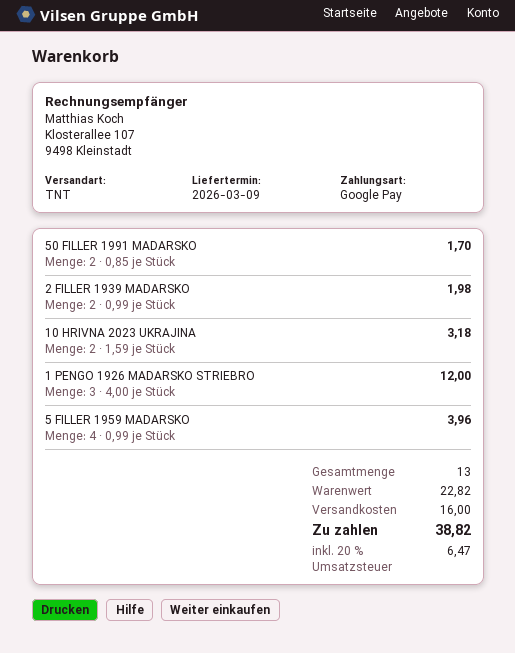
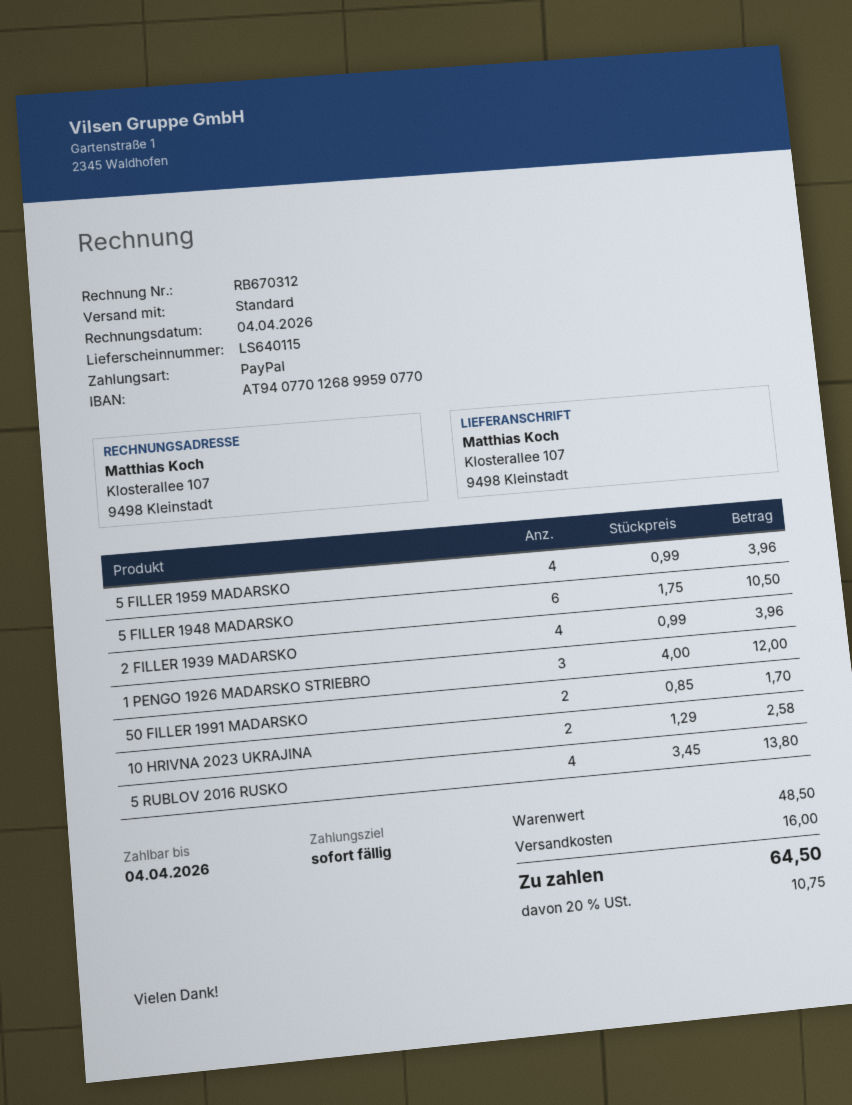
payment method: Google Pay -> PayPal
shipping method: TNT -> standard
2 FILLER 1939 MADARSKO: 2 x 0.99 = 1.98 -> 4 x 0.99 = 3.96
10 HRIVNA 2023 UKRAJINA: 2 x 1.59 = 3.18 -> 2 x 1.29 = 2.58
5 FILLER 1948 MADARSKO: none -> 6 x 1.75 = 10.50
5 RUBLOV 2016 RUSKO: none -> 4 x 3.45 = 13.80
subtotal: 22.82 -> 48.50
tax: 20% = 6.47 -> 20% = 10.75
total: 38.82 -> 64.50

